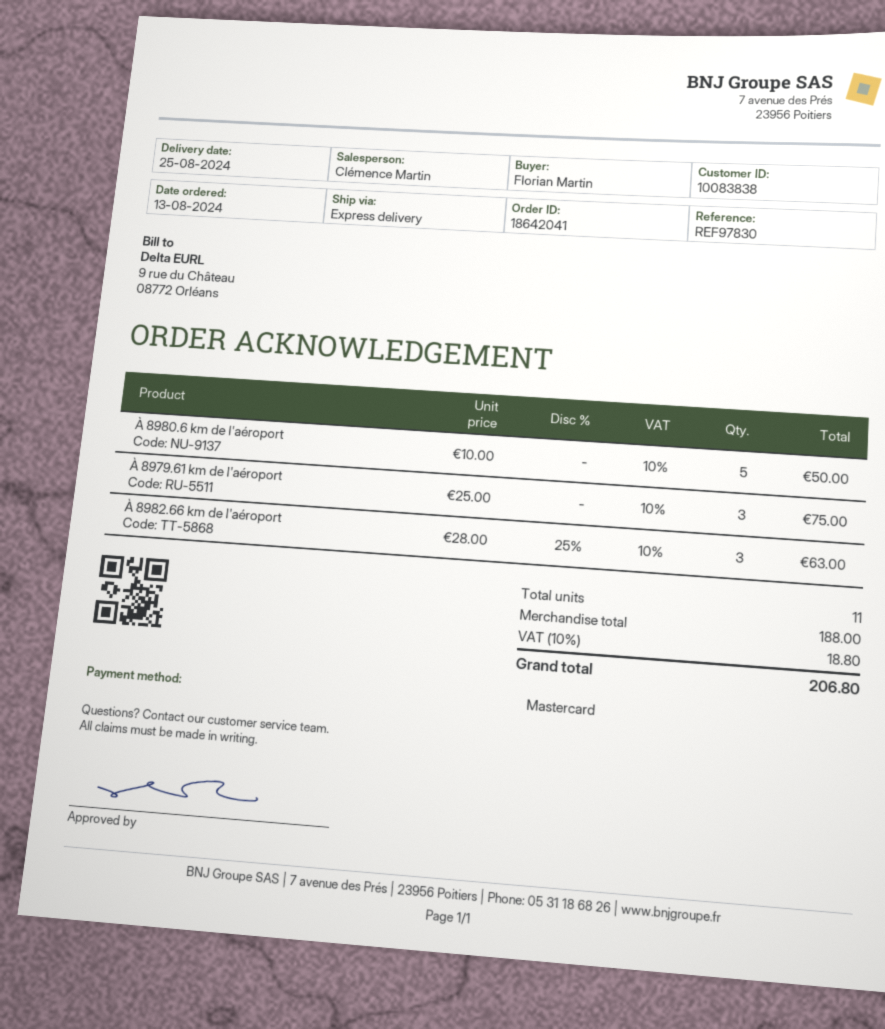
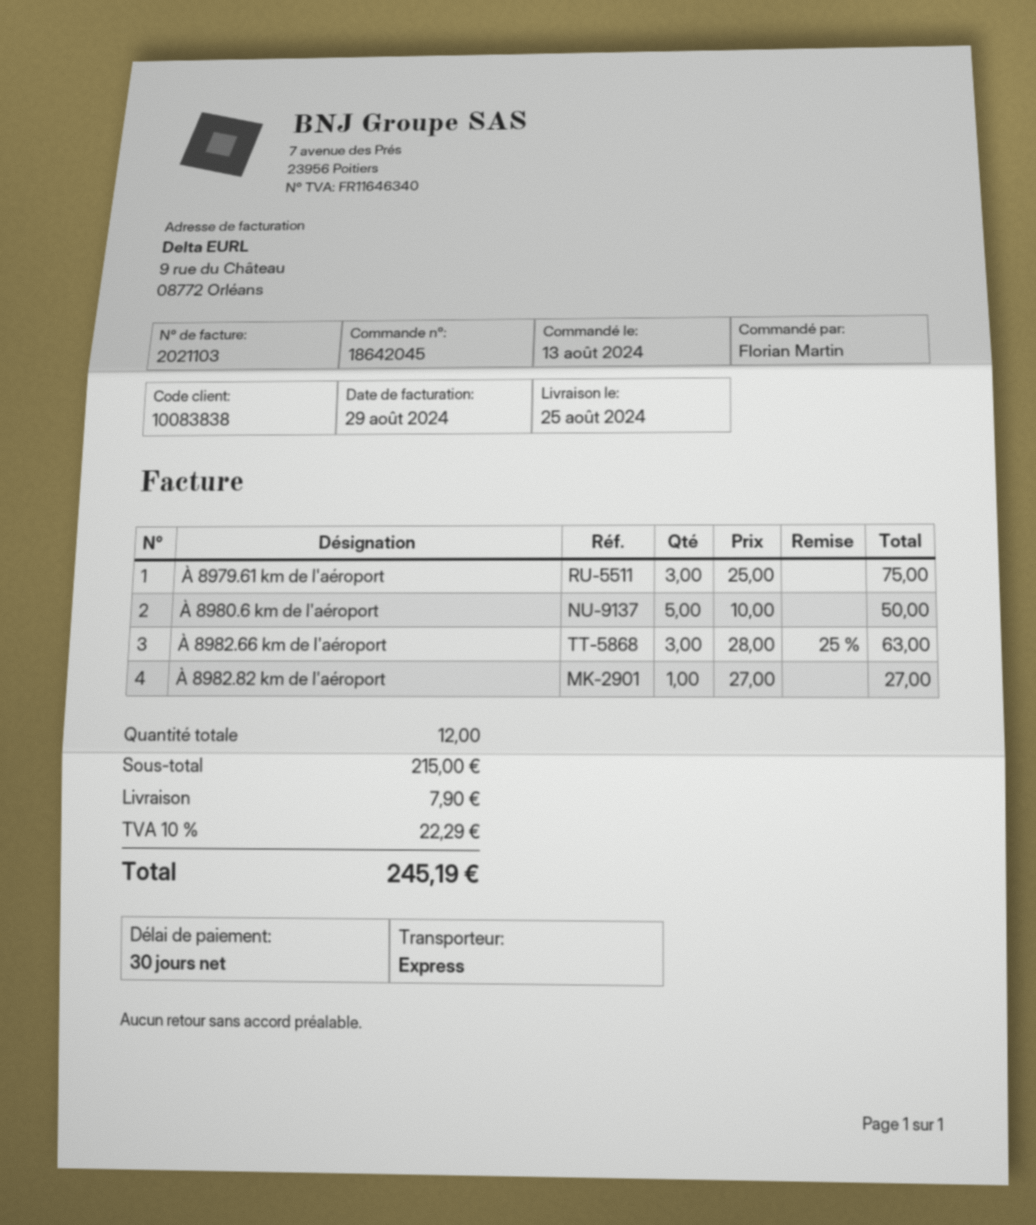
order number: 18642041 -> 18642045
À 8982.82 km de l'aéroport: none -> 1 x 27.00 = 27.00
total quantity: 11 -> 12
subtotal: 188.00 -> 215.00
shipping: none -> 7.90
tax: 10% = 18.80 -> 10% = 22.29
total: 206.80 -> 245.19

